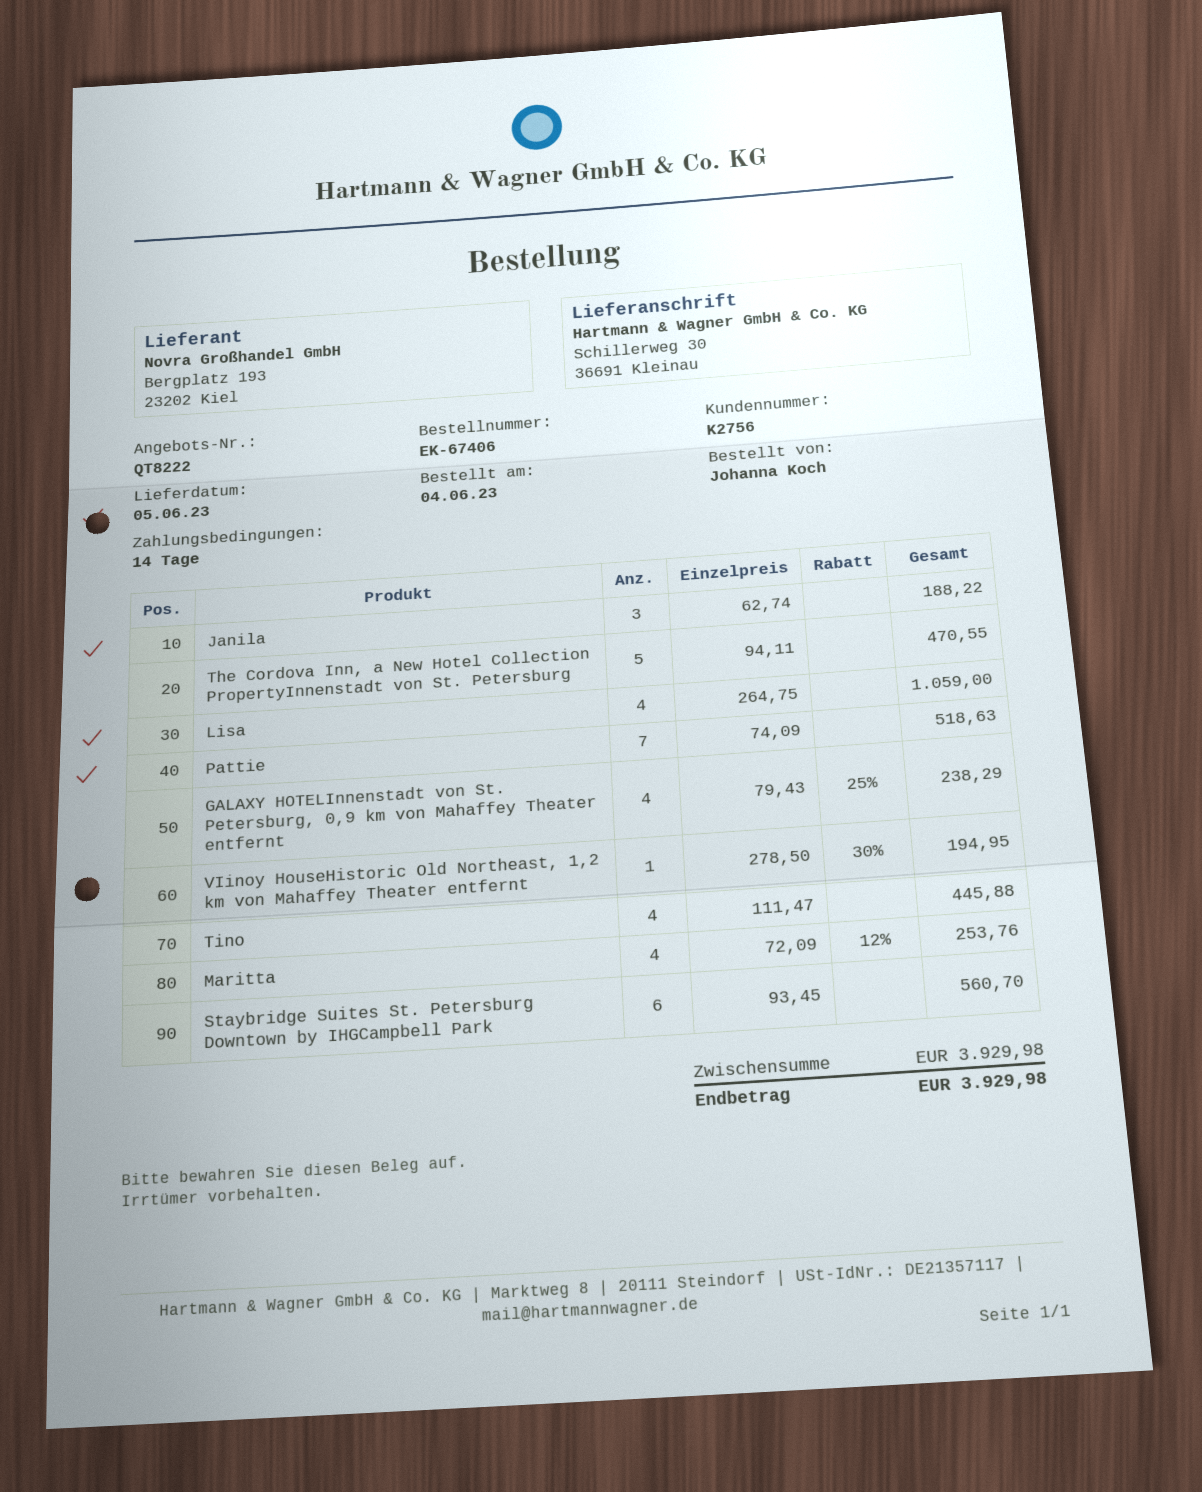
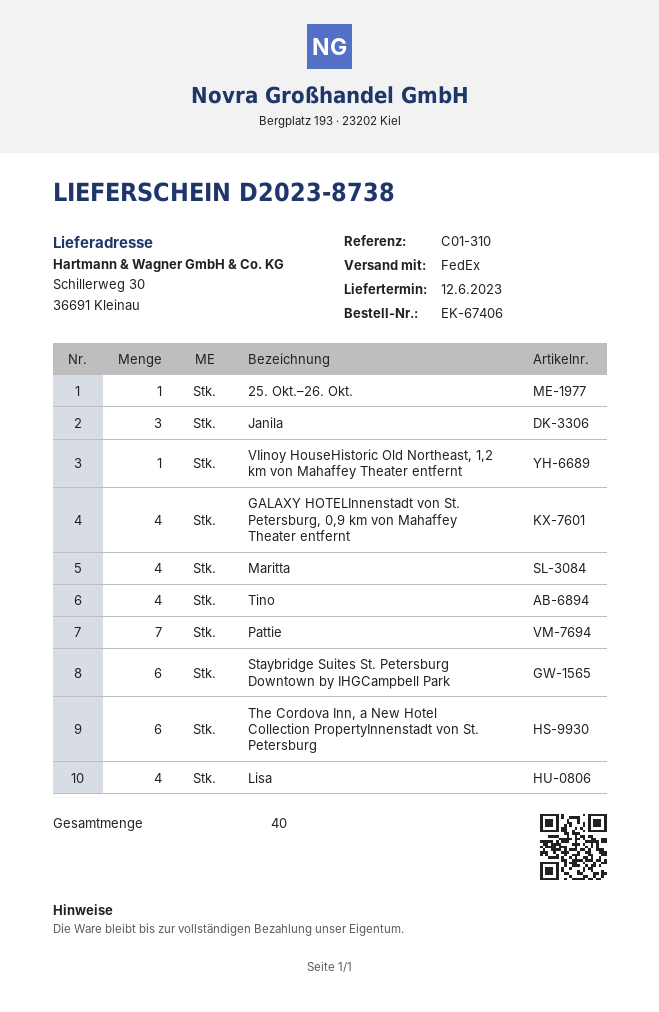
delivery date: 2023-06-05 -> 2023-06-12
The Cordova Inn, a New Hotel Collection PropertyInnenstadt von St. Petersburg: 5 -> 6
25. Okt.–26. Okt.: none -> 1

